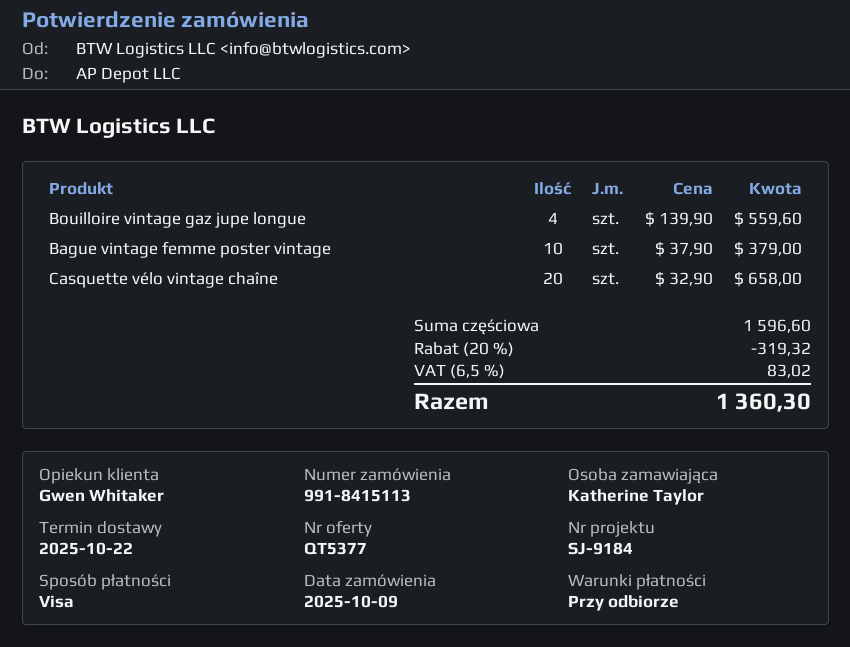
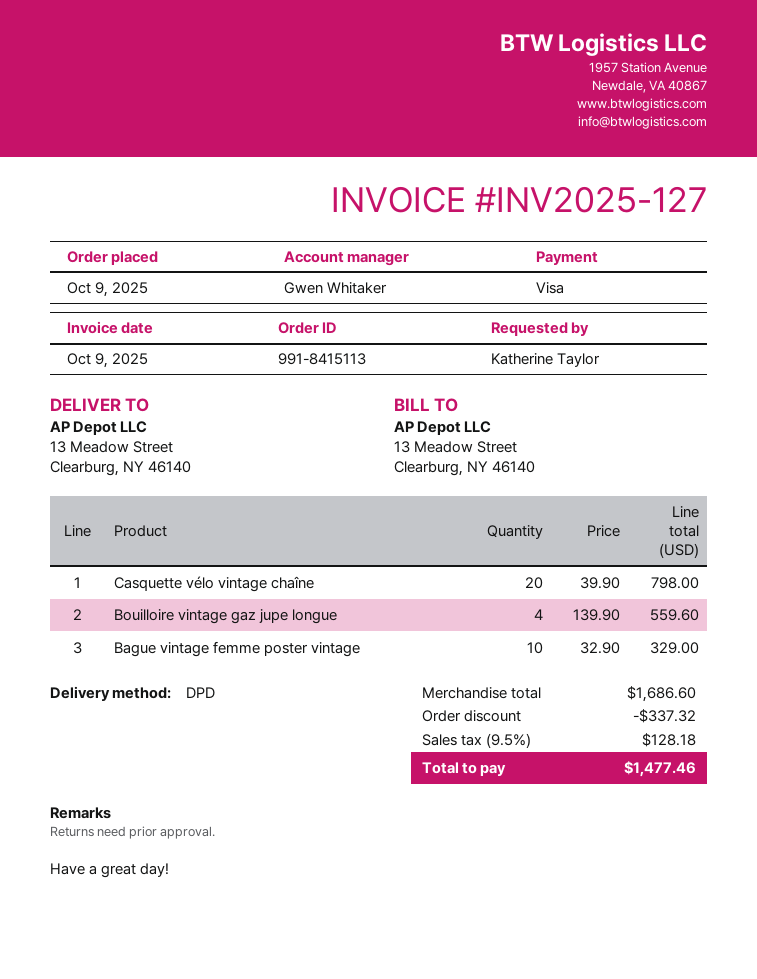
Bague vintage femme poster vintage: 10 x 37.90 = 379.00 -> 10 x 32.90 = 329.00
Casquette vélo vintage chaîne: 20 x 32.90 = 658.00 -> 20 x 39.90 = 798.00
subtotal: 1596.60 -> 1686.60
discount: 319.32 -> 337.32
tax: 6.5% = 83.02 -> 9.5% = 128.18
total: 1360.30 -> 1477.46

